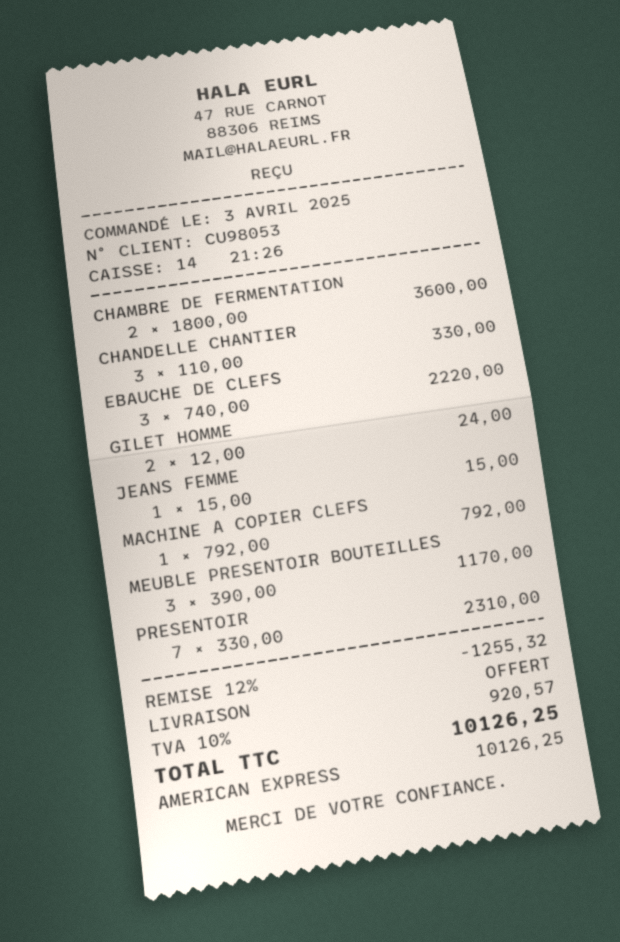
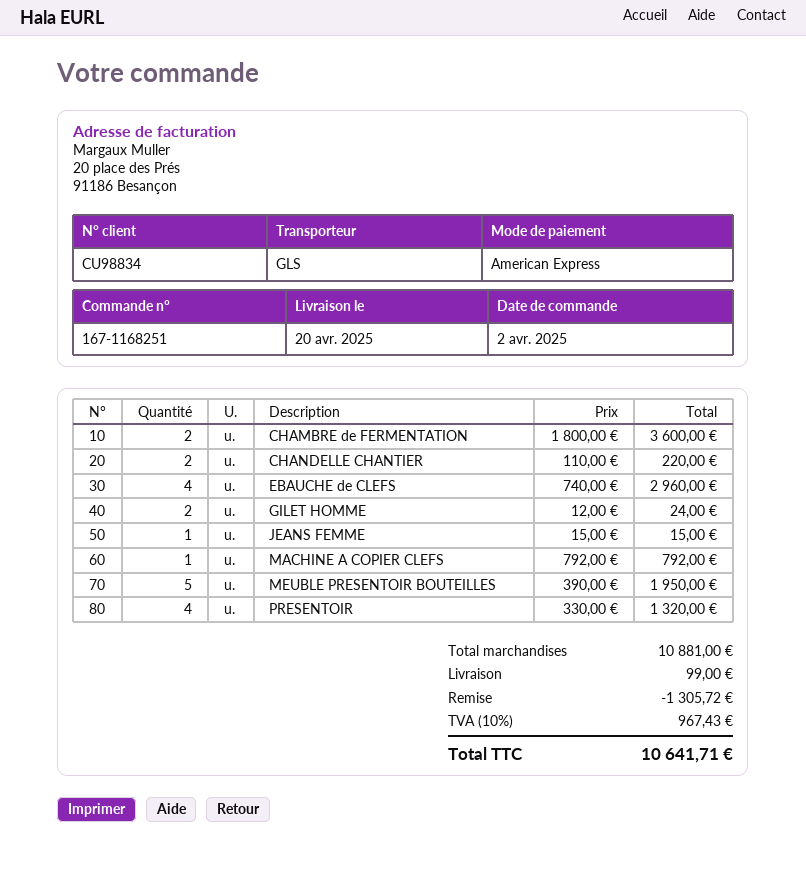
order date: 2025-04-03 -> 2025-04-02
customer number: CU98053 -> CU98834
CHANDELLE CHANTIER: 3 x 110.00 = 330.00 -> 2 x 110.00 = 220.00
EBAUCHE DE CLEFS: 3 x 740.00 = 2220.00 -> 4 x 740.00 = 2960.00
MEUBLE PRESENTOIR BOUTEILLES: 3 x 390.00 = 1170.00 -> 5 x 390.00 = 1950.00
PRESENTOIR: 7 x 330.00 = 2310.00 -> 4 x 330.00 = 1320.00
discount: 1255.32 -> 1305.72
shipping: 0.00 -> 99.00
tax: 10% = 920.57 -> 10% = 967.43
total: 10126.25 -> 10641.71

